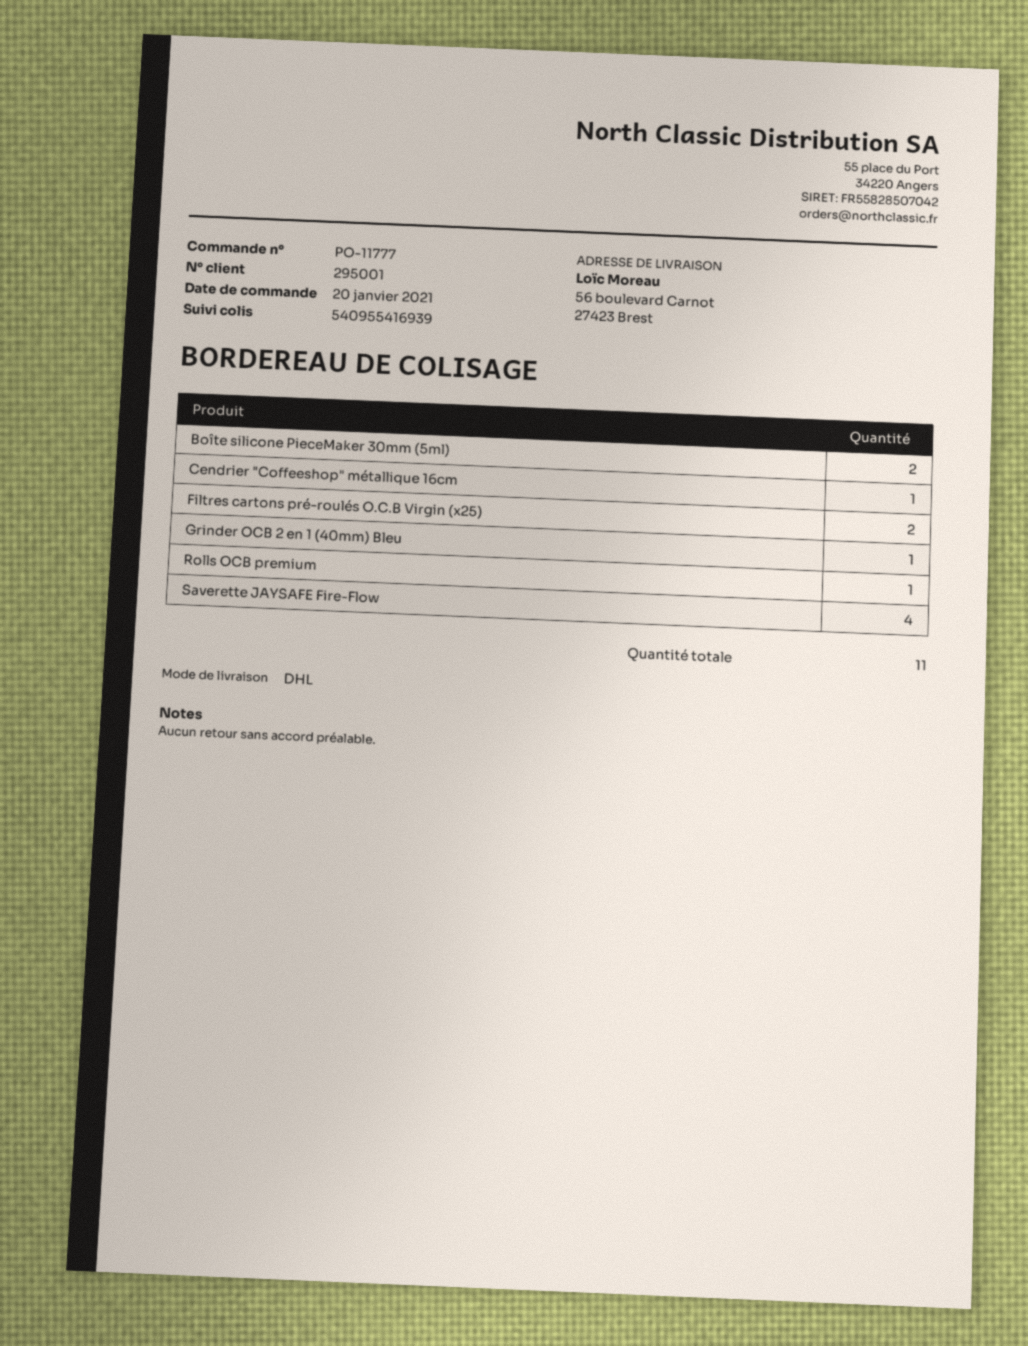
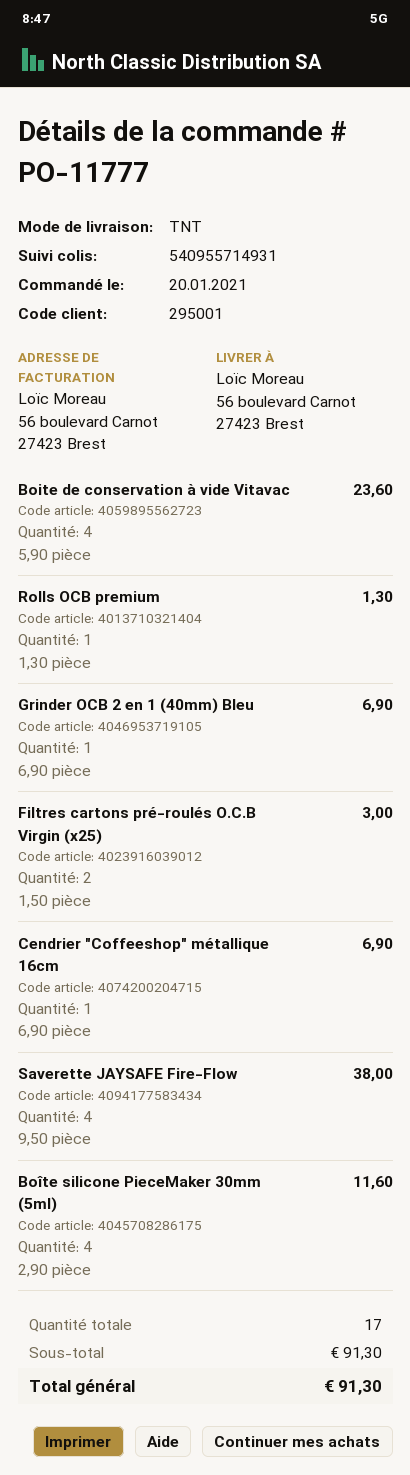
shipping method: DHL -> TNT
tracking number: 540955416939 -> 540955714931
Boîte silicone PieceMaker 30mm (5ml): 2 -> 4
Boite de conservation à vide Vitavac: none -> 4
total quantity: 11 -> 17

